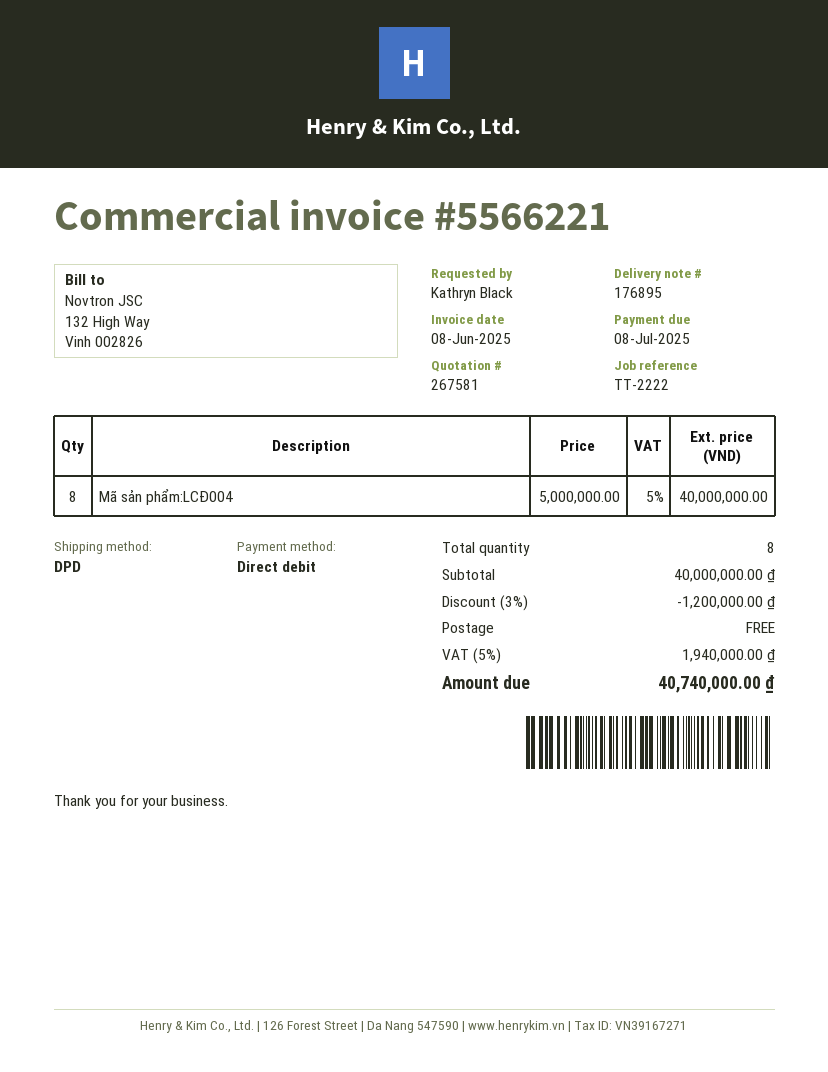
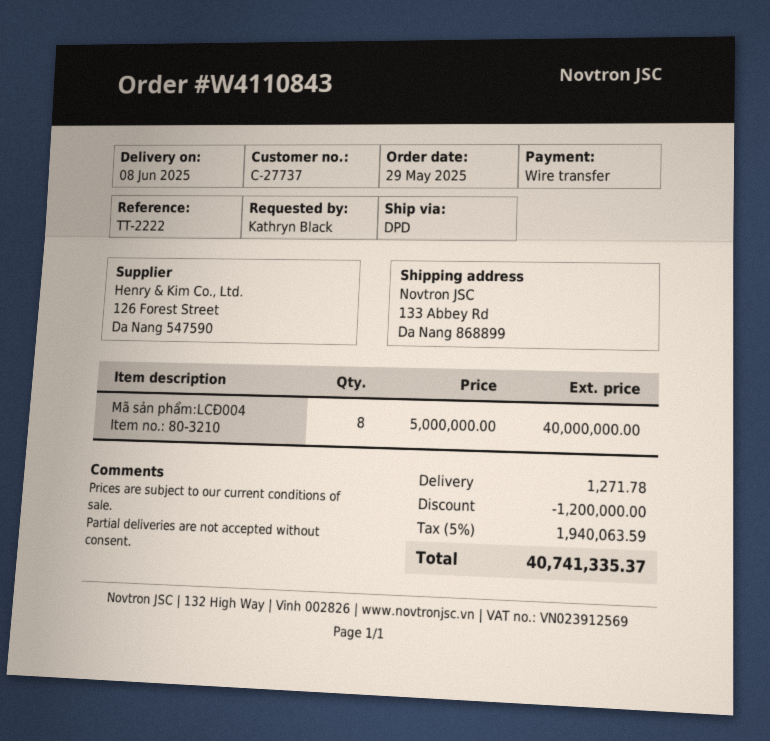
payment method: direct debit -> bank transfer
shipping: 0.00 -> 1271.78
tax: 5% = 1940000.00 -> 5% = 1940063.59
total: 40740000.00 -> 40741335.37

